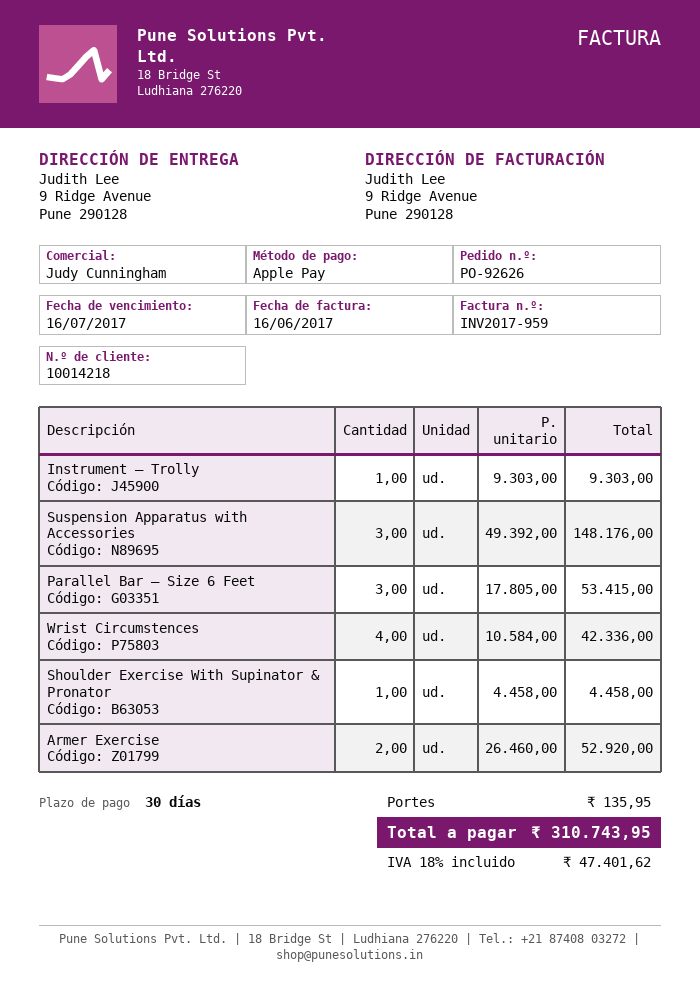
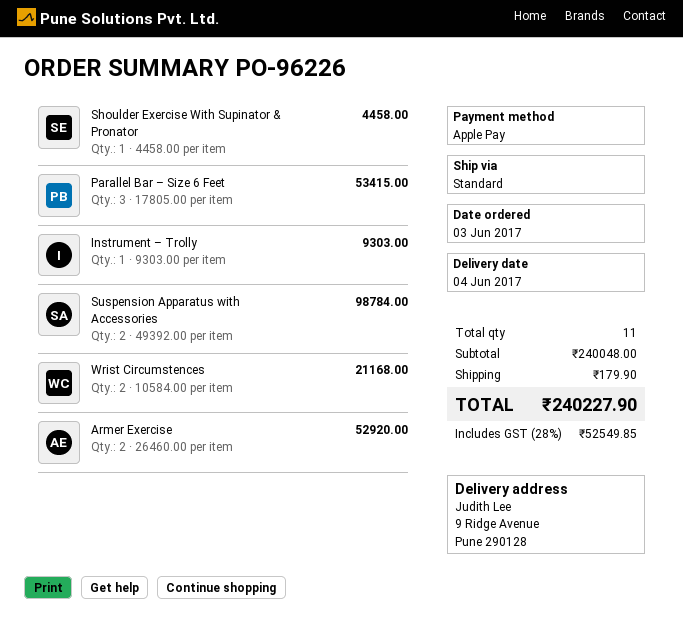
order number: PO-92626 -> PO-96226
Suspension Apparatus with Accessories: 3 x 49392.00 = 148176.00 -> 2 x 49392.00 = 98784.00
Wrist Circumstences: 4 x 10584.00 = 42336.00 -> 2 x 10584.00 = 21168.00
shipping: 135.95 -> 179.90
tax: 18% = 47401.62 -> 28% = 52549.85
total: 310743.95 -> 240227.90

